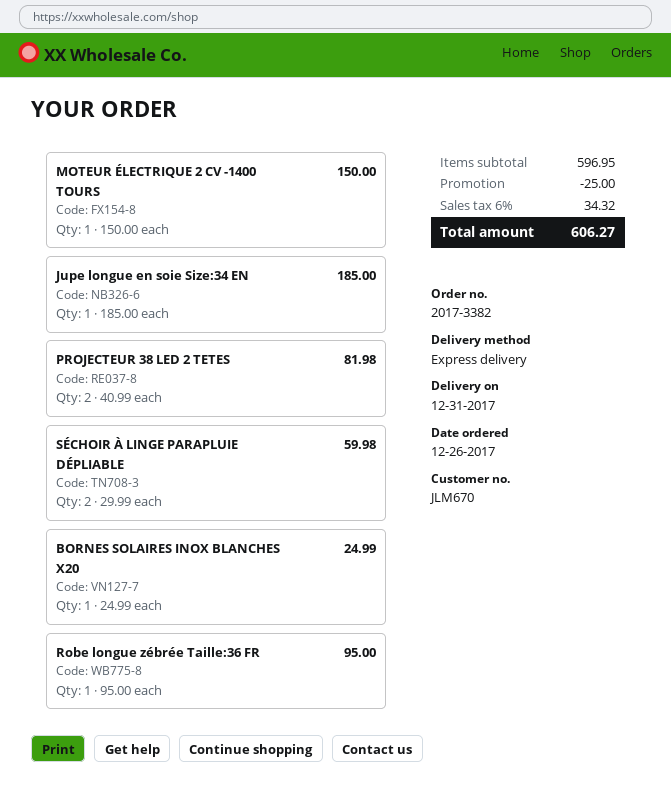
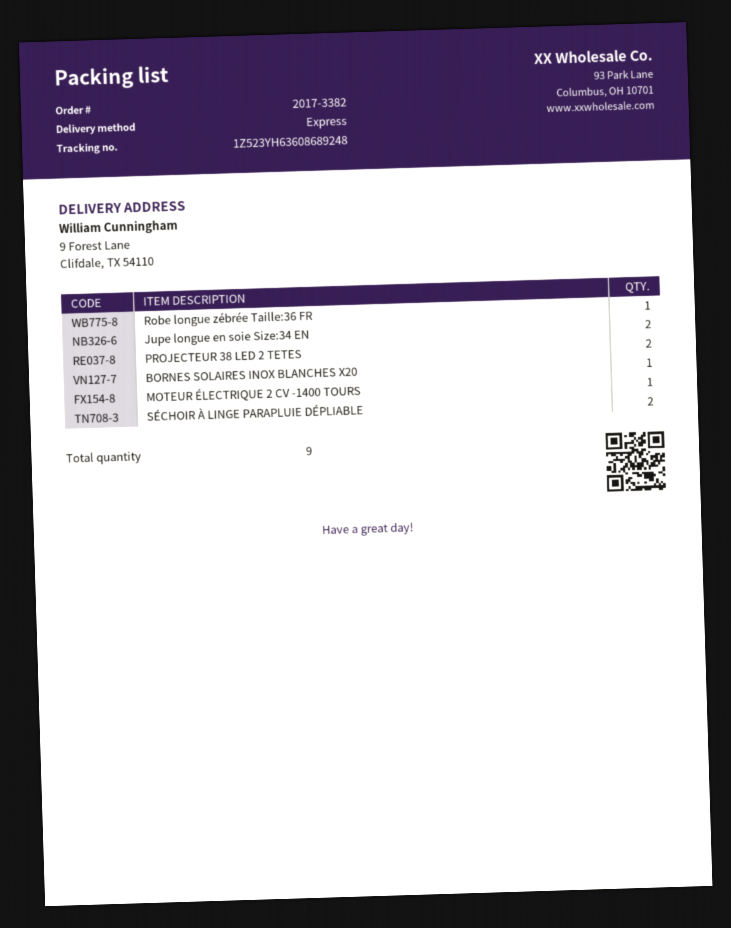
Jupe longue en soie Size:34 EN: 1 -> 2

